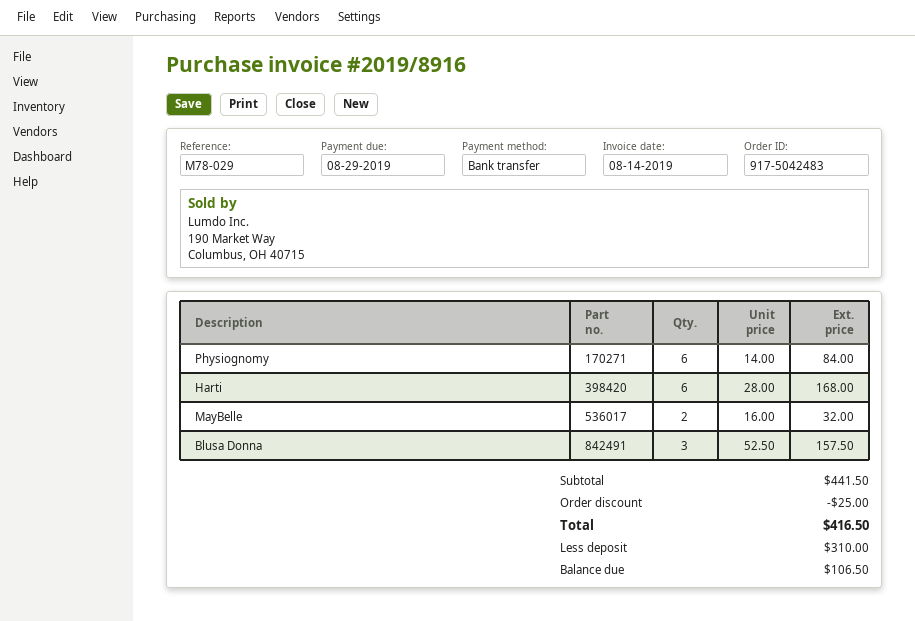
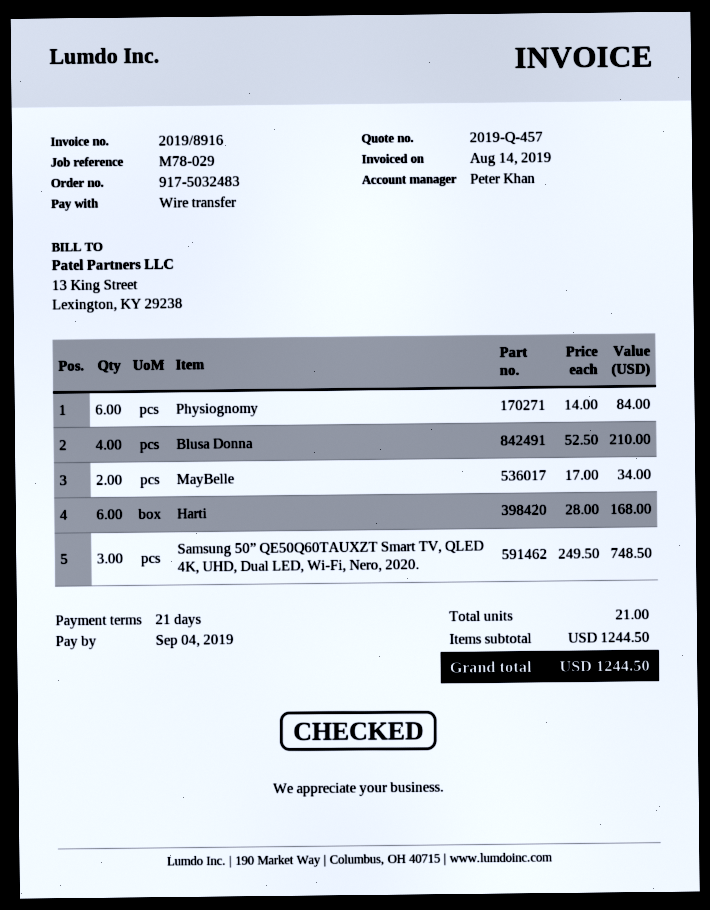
order number: 917-5042483 -> 917-5032483
due date: 2019-08-29 -> 2019-09-04
MayBelle: 2 x 16.00 = 32.00 -> 2 x 17.00 = 34.00
Blusa Donna: 3 x 52.50 = 157.50 -> 4 x 52.50 = 210.00
Samsung 50” QE50Q60TAUXZT Smart TV, QLED 4K, UHD, Dual LED, Wi-Fi, Nero, 2020.: none -> 3 x 249.50 = 748.50
subtotal: 441.50 -> 1244.50
discount: 25.00 -> none
total: 416.50 -> 1244.50

